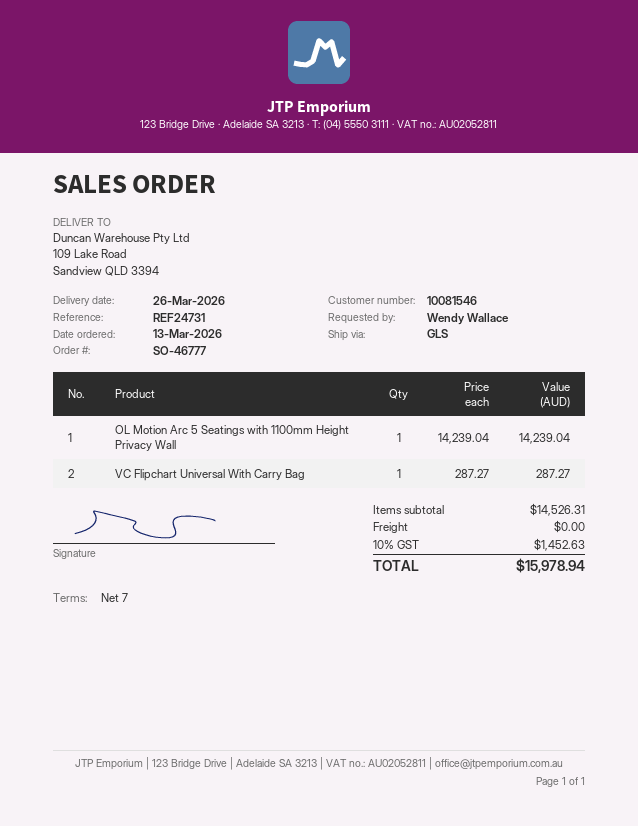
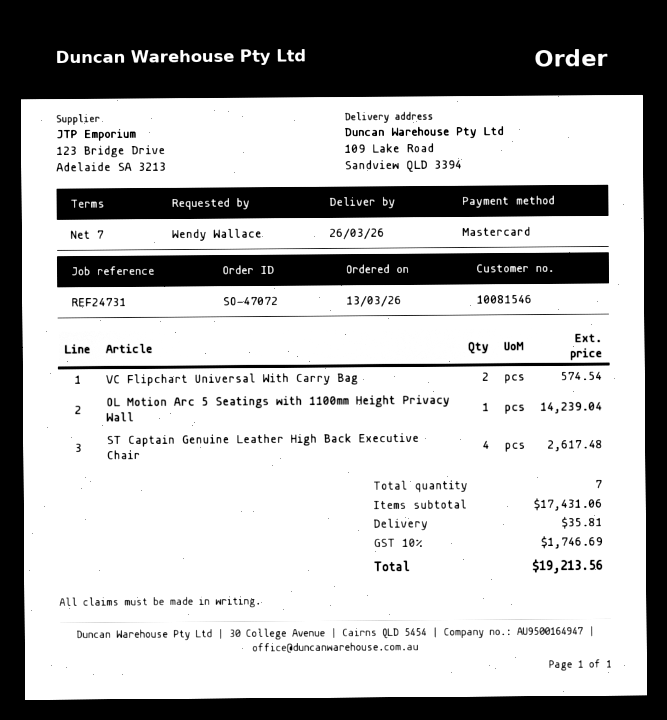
order number: SO-46777 -> SO-47072
VC Flipchart Universal With Carry Bag: 1 for 287.27 -> 2 for 574.54
ST Captain Genuine Leather High Back Executive Chair: none -> 4 for 2617.48
subtotal: 14526.31 -> 17431.06
shipping: 0.00 -> 35.81
tax: 10% = 1452.63 -> 10% = 1746.69
total: 15978.94 -> 19213.56

